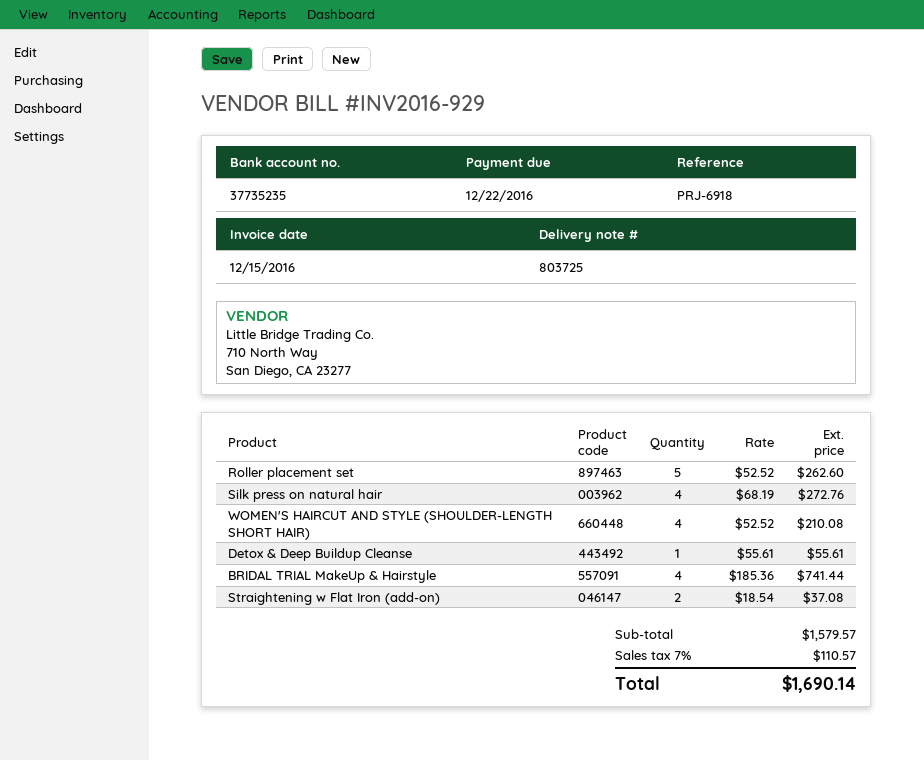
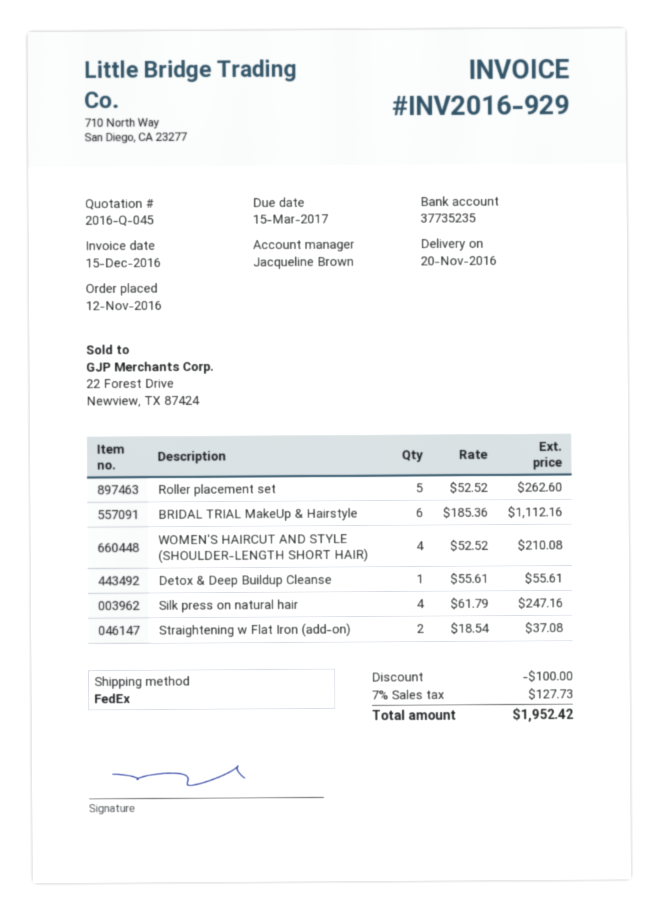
due date: 2016-12-22 -> 2017-03-15
Silk press on natural hair: 4 x 68.19 = 272.76 -> 4 x 61.79 = 247.16
BRIDAL TRIAL MakeUp & Hairstyle: 4 x 185.36 = 741.44 -> 6 x 185.36 = 1112.16
discount: none -> 100.00
tax: 7% = 110.57 -> 7% = 127.73
total: 1690.14 -> 1952.42

